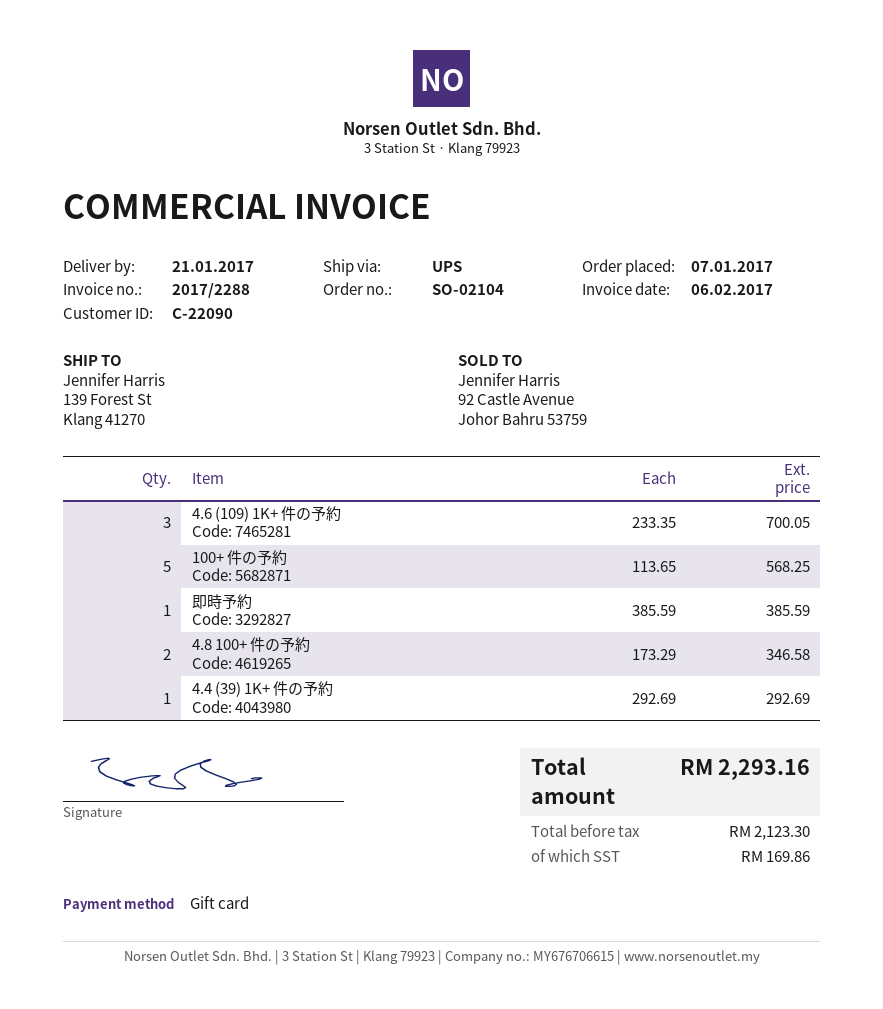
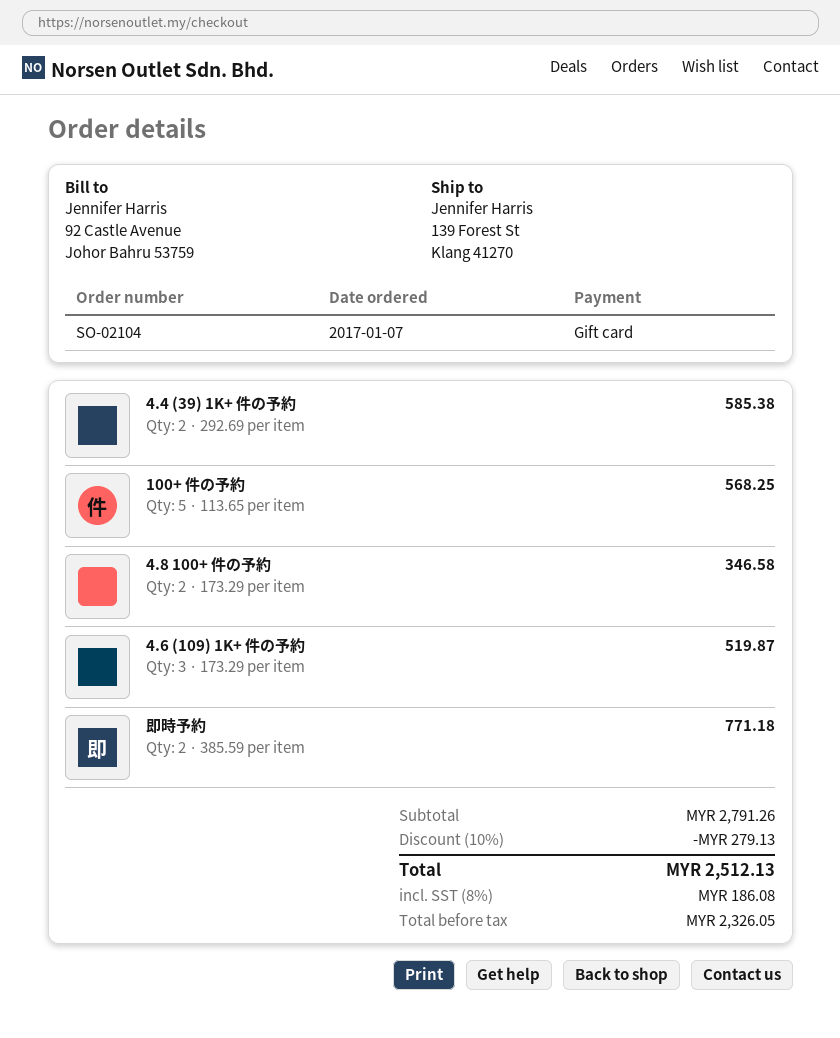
4.6 (109) 1K+ 件の予約: 3 x 233.35 = 700.05 -> 3 x 173.29 = 519.87
即時予約: 1 x 385.59 = 385.59 -> 2 x 385.59 = 771.18
4.4 (39) 1K+ 件の予約: 1 x 292.69 = 292.69 -> 2 x 292.69 = 585.38
discount: none -> 10% = 279.13
net: 2123.30 -> 2326.05
tax: 169.86 -> 186.08
total: 2293.16 -> 2512.13

